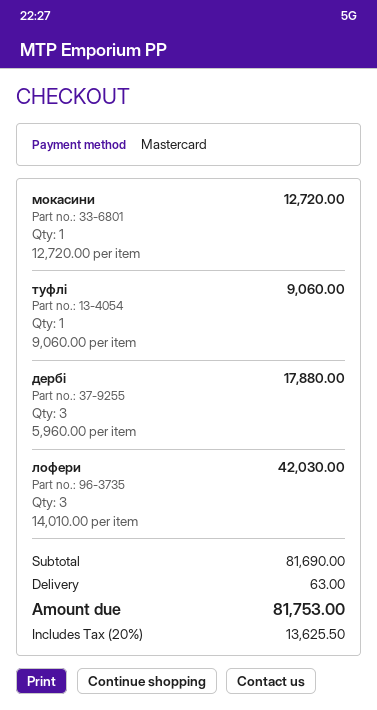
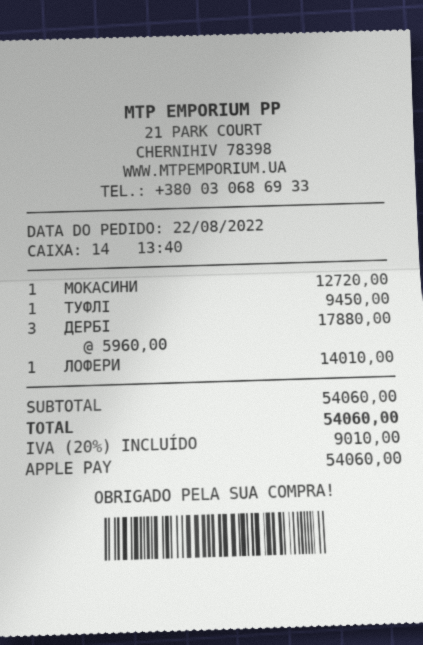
payment method: Mastercard -> Apple Pay
туфлі: 1 x 9060.00 = 9060.00 -> 1 x 9450.00 = 9450.00
лофери: 3 x 14010.00 = 42030.00 -> 1 x 14010.00 = 14010.00
subtotal: 81690.00 -> 54060.00
shipping: 63.00 -> none
tax: 20% = 13625.50 -> 20% = 9010.00
total: 81753.00 -> 54060.00

